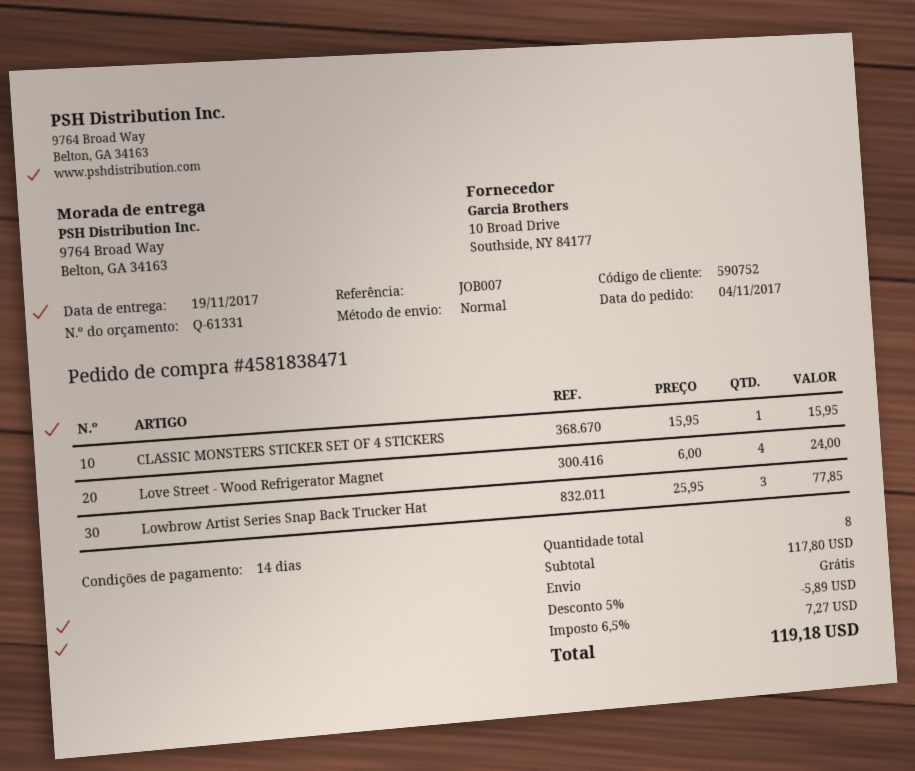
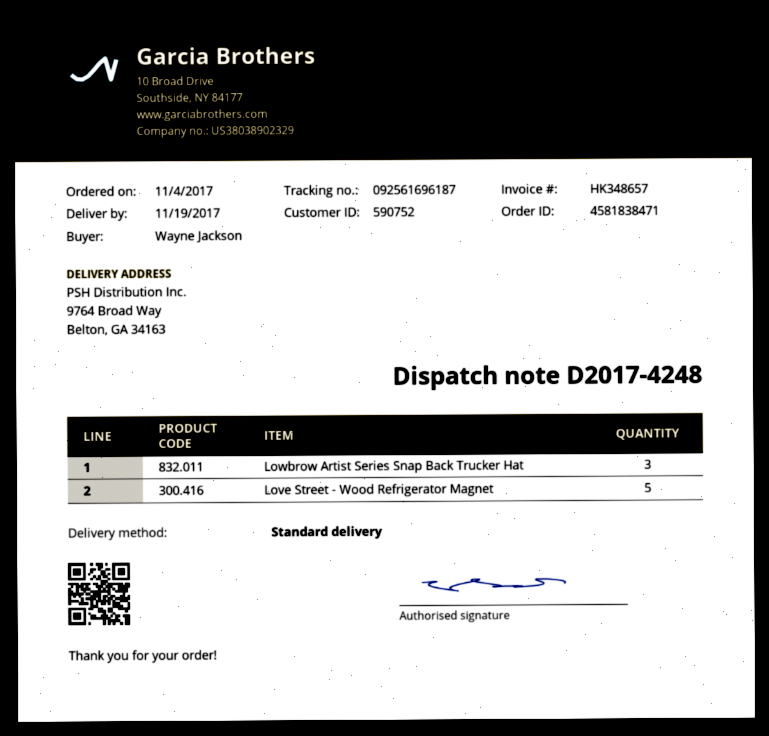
CLASSIC MONSTERS STICKER SET OF 4 STICKERS: 1 -> none
Love Street - Wood Refrigerator Magnet: 4 -> 5

